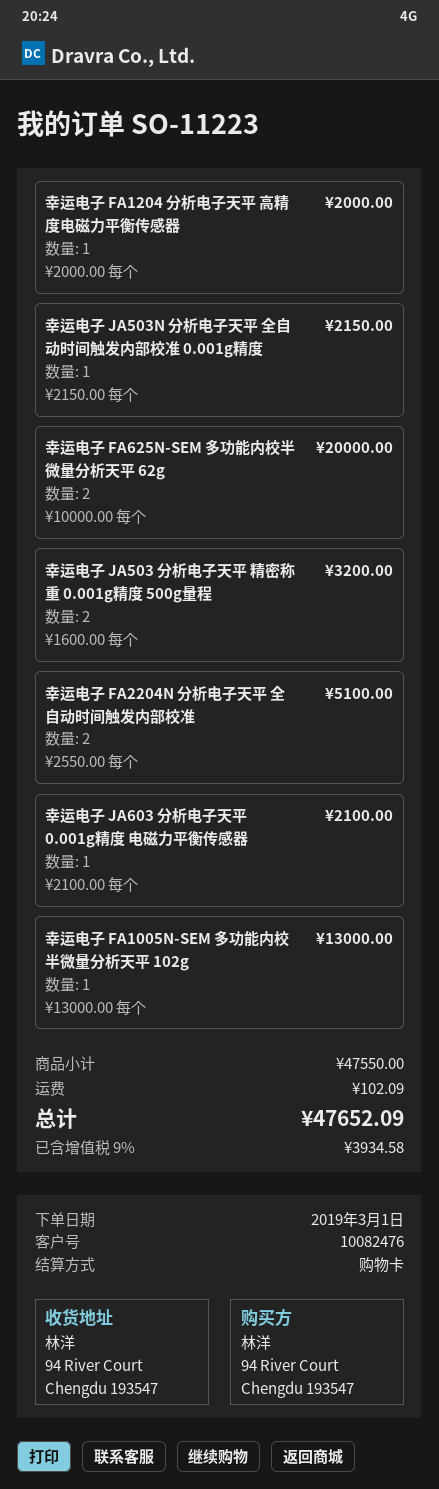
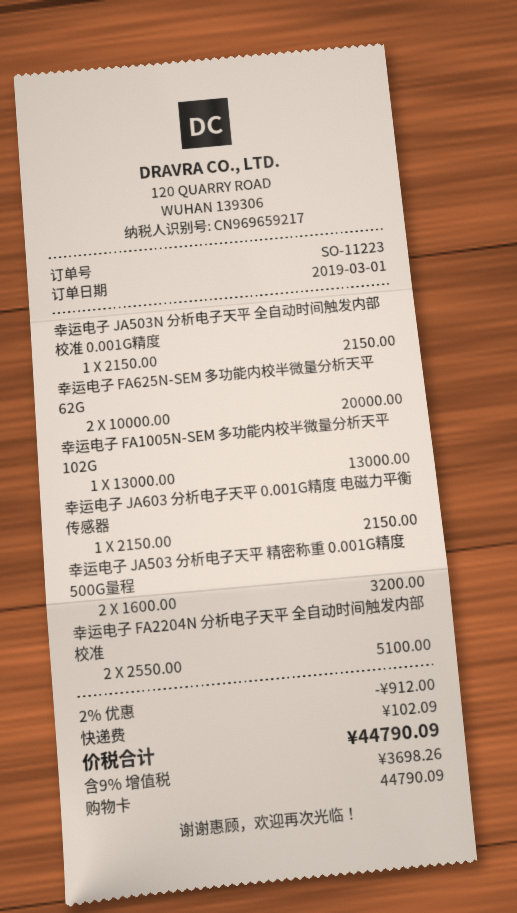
幸运电子 FA1204 分析电子天平 高精度电磁力平衡传感器: 1 x 2000.00 = 2000.00 -> none
幸运电子 JA603 分析电子天平 0.001g精度 电磁力平衡传感器: 1 x 2100.00 = 2100.00 -> 1 x 2150.00 = 2150.00
discount: none -> 2% = 912.00
tax: 9% = 3934.58 -> 9% = 3698.26
total: 47652.09 -> 44790.09

